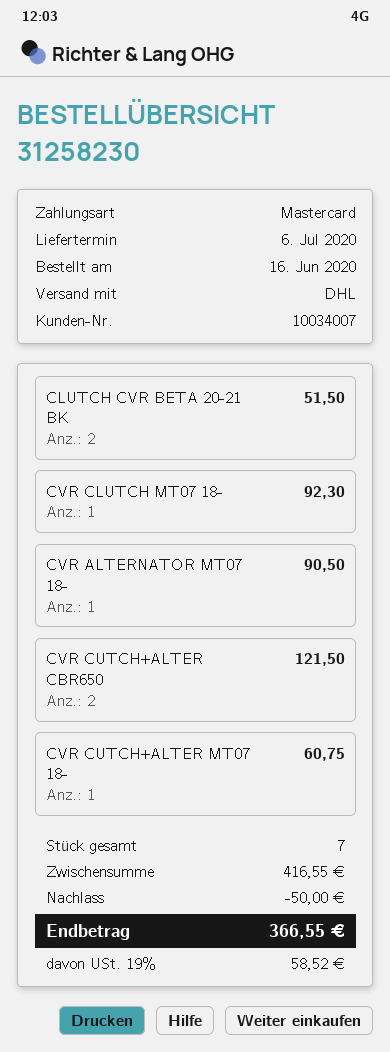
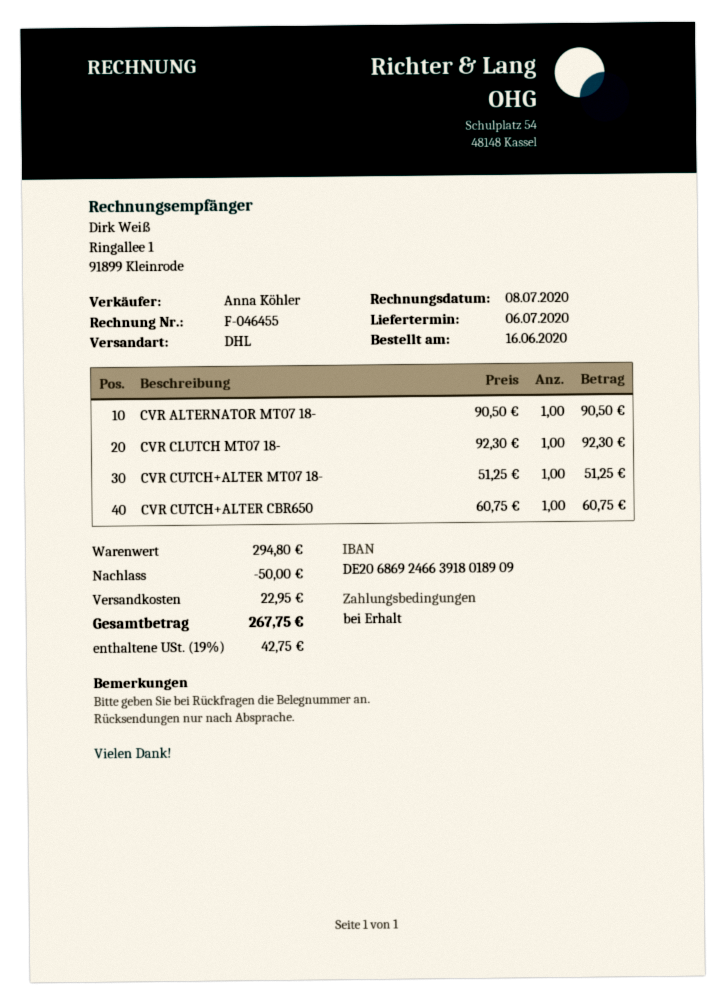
CLUTCH CVR BETA 20-21 BK: 2 for 51.50 -> none
CVR CUTCH+ALTER CBR650: 2 for 121.50 -> 1 for 60.75
CVR CUTCH+ALTER MT07 18-: 1 for 60.75 -> 1 for 51.25
subtotal: 416.55 -> 294.80
shipping: none -> 22.95
tax: 19% = 58.52 -> 19% = 42.75
total: 366.55 -> 267.75

